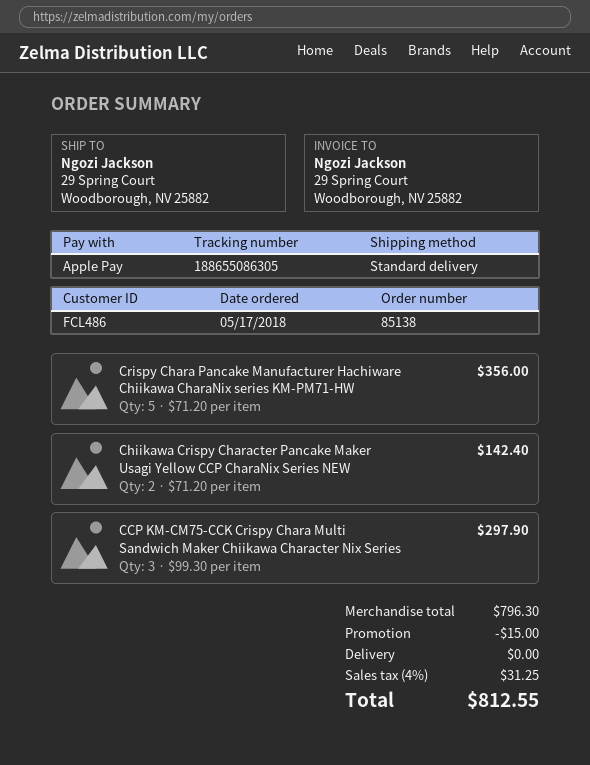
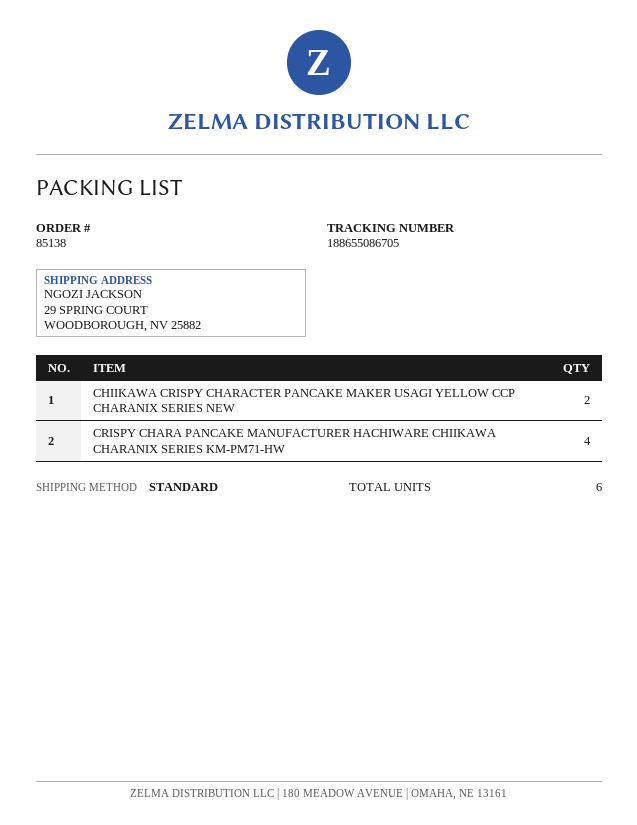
tracking number: 188655086305 -> 188655086705
Crispy Chara Pancake Manufacturer Hachiware Chiikawa CharaNix series KM-PM71-HW: 5 -> 4
CCP KM-CM75-CCK Crispy Chara Multi Sandwich Maker Chiikawa Character Nix Series: 3 -> none

